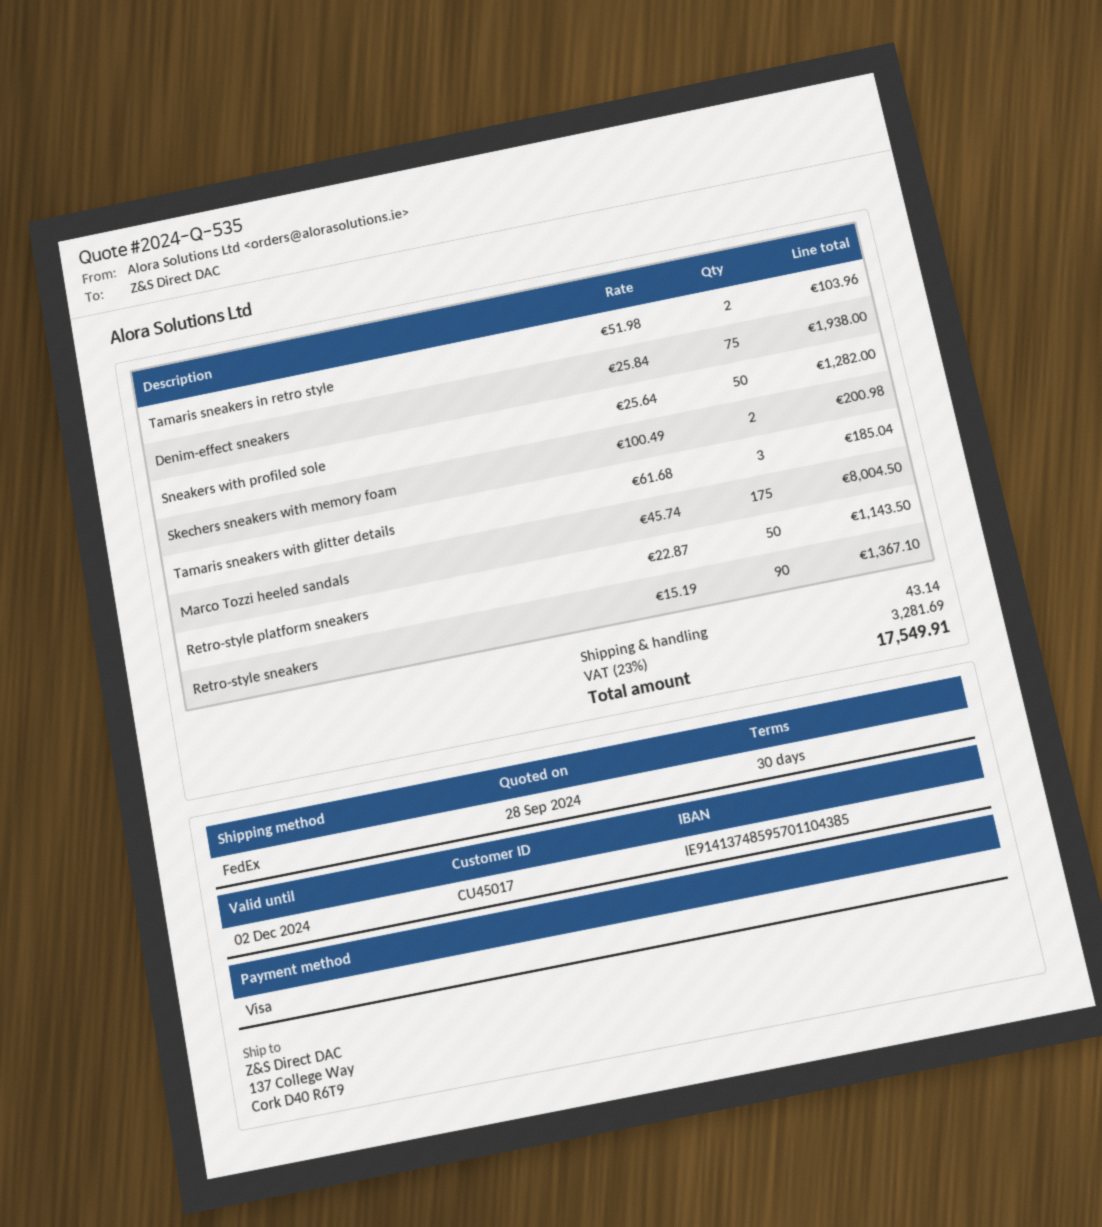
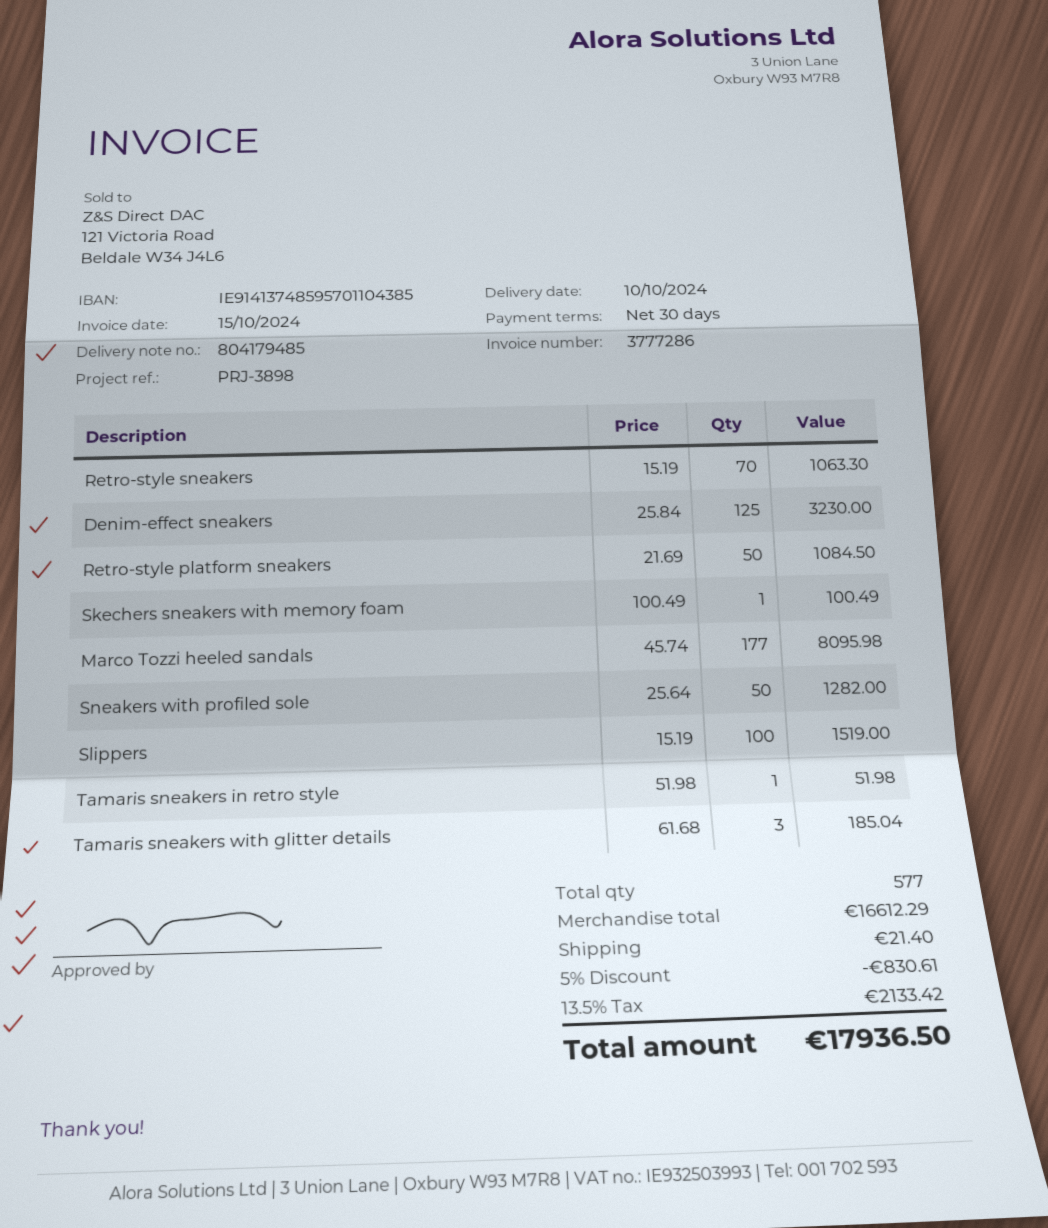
Tamaris sneakers in retro style: 2 x 51.98 = 103.96 -> 1 x 51.98 = 51.98
Denim-effect sneakers: 75 x 25.84 = 1938.00 -> 125 x 25.84 = 3230.00
Skechers sneakers with memory foam: 2 x 100.49 = 200.98 -> 1 x 100.49 = 100.49
Marco Tozzi heeled sandals: 175 x 45.74 = 8004.50 -> 177 x 45.74 = 8095.98
Retro-style platform sneakers: 50 x 22.87 = 1143.50 -> 50 x 21.69 = 1084.50
Retro-style sneakers: 90 x 15.19 = 1367.10 -> 70 x 15.19 = 1063.30
Slippers: none -> 100 x 15.19 = 1519.00
discount: none -> 5% = 830.61
shipping: 43.14 -> 21.40
tax: 23% = 3281.69 -> 13.5% = 2133.42
total: 17549.91 -> 17936.50

